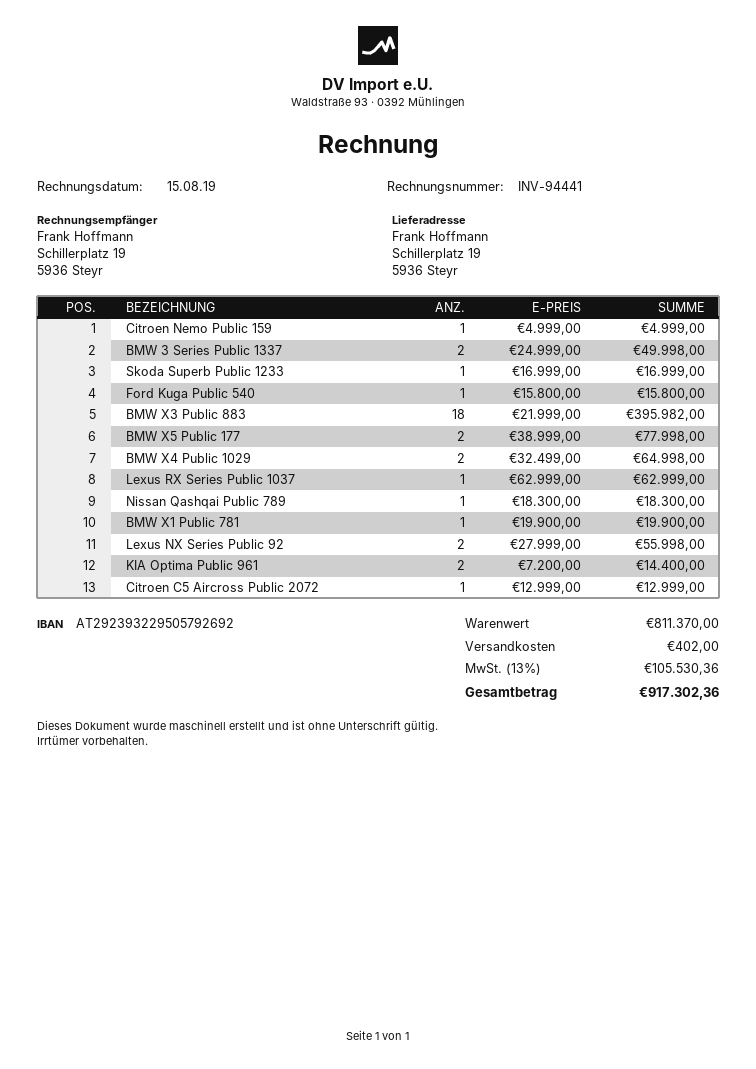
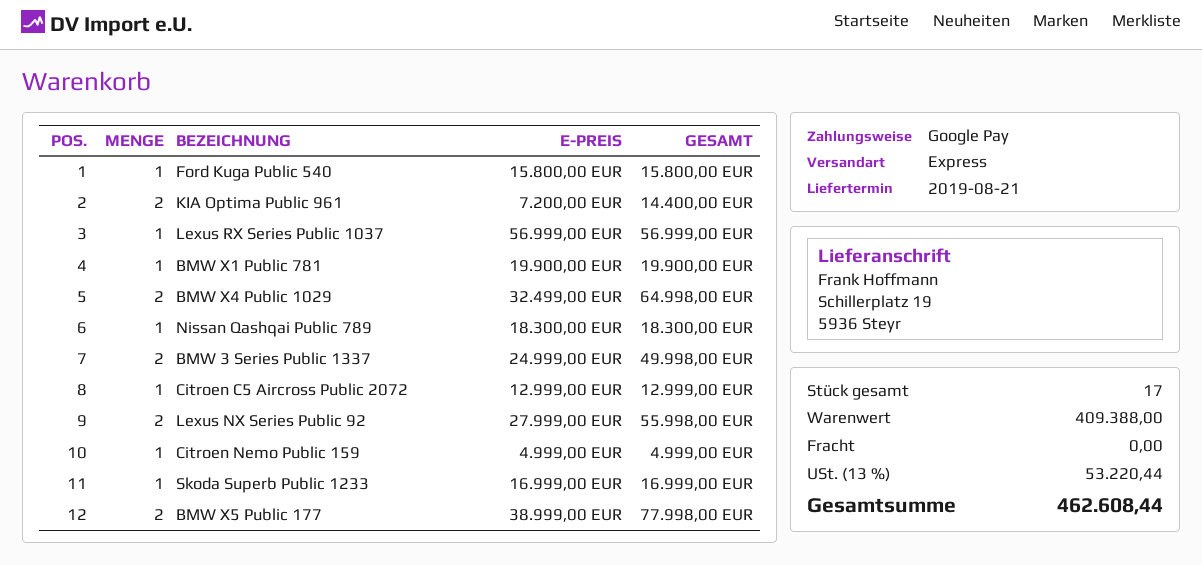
BMW X3 Public 883: 18 x 21999.00 = 395982.00 -> none
Lexus RX Series Public 1037: 1 x 62999.00 = 62999.00 -> 1 x 56999.00 = 56999.00
subtotal: 811370.00 -> 409388.00
shipping: 402.00 -> 0.00
tax: 13% = 105530.36 -> 13% = 53220.44
total: 917302.36 -> 462608.44

